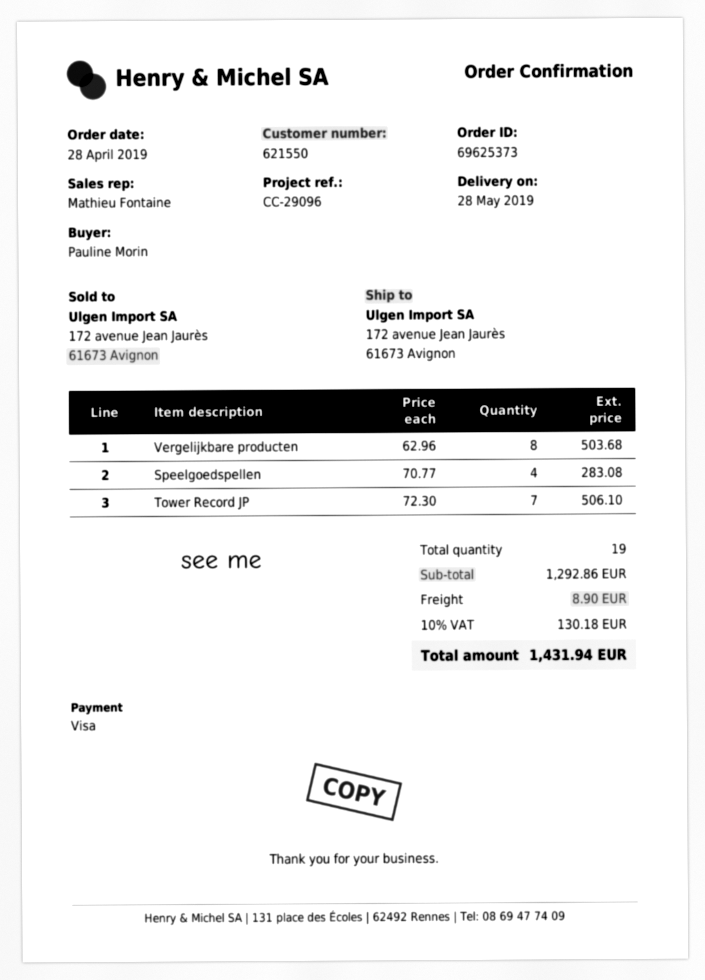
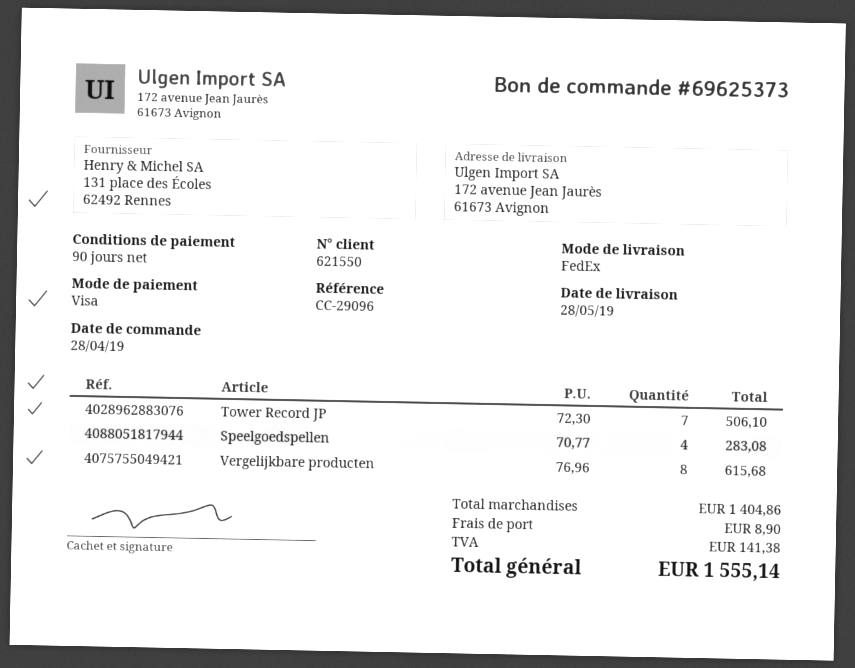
Vergelijkbare producten: 8 x 62.96 = 503.68 -> 8 x 76.96 = 615.68
subtotal: 1292.86 -> 1404.86
tax: 130.18 -> 141.38
total: 1431.94 -> 1555.14

